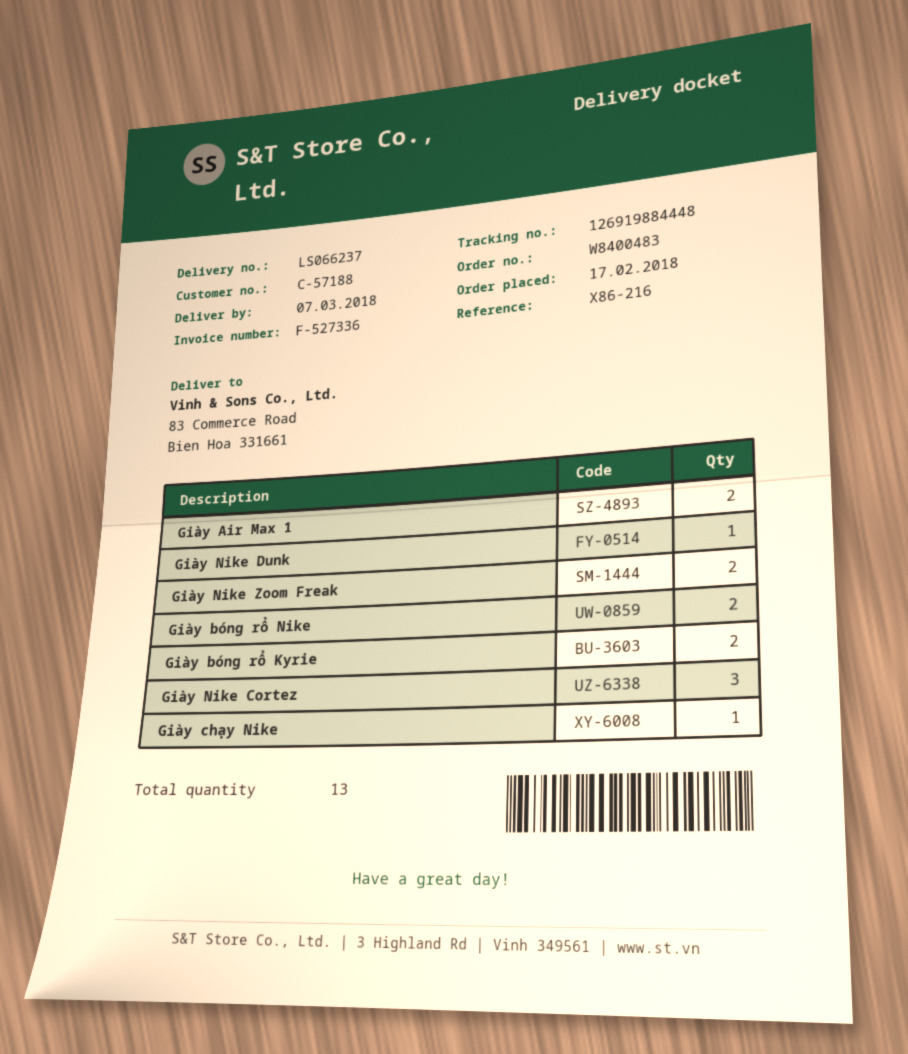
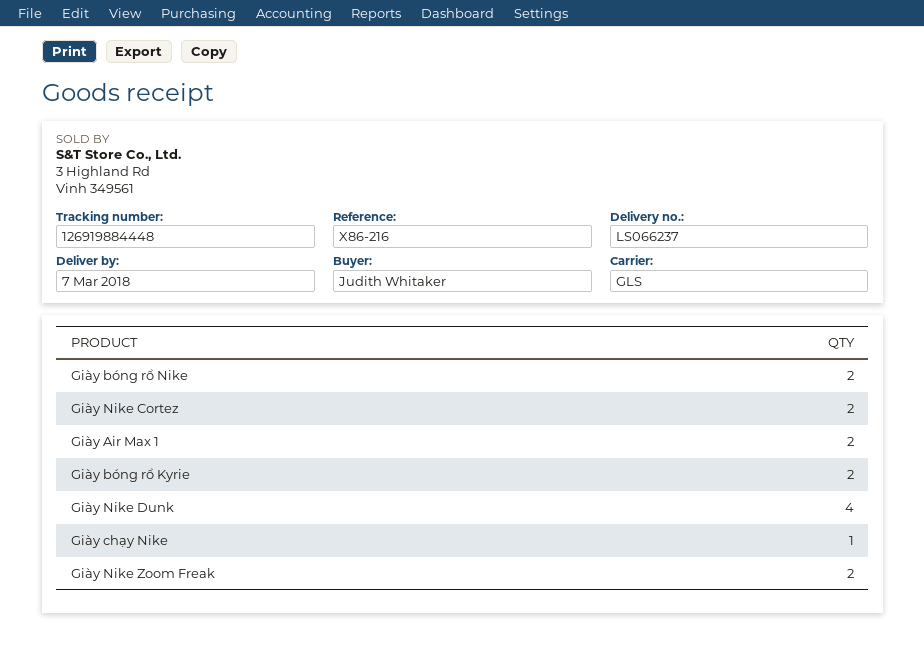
Giày Nike Dunk: 1 -> 4
Giày Nike Cortez: 3 -> 2

